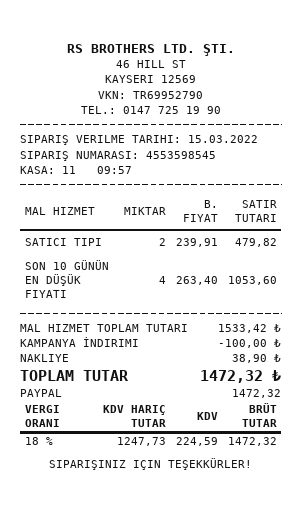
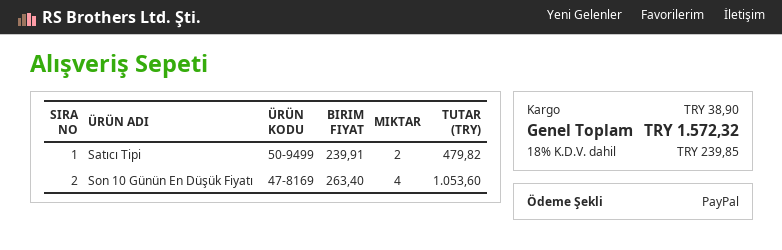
discount: 100.00 -> none
tax: 18% = 224.59 -> 18% = 239.85
total: 1472.32 -> 1572.32

